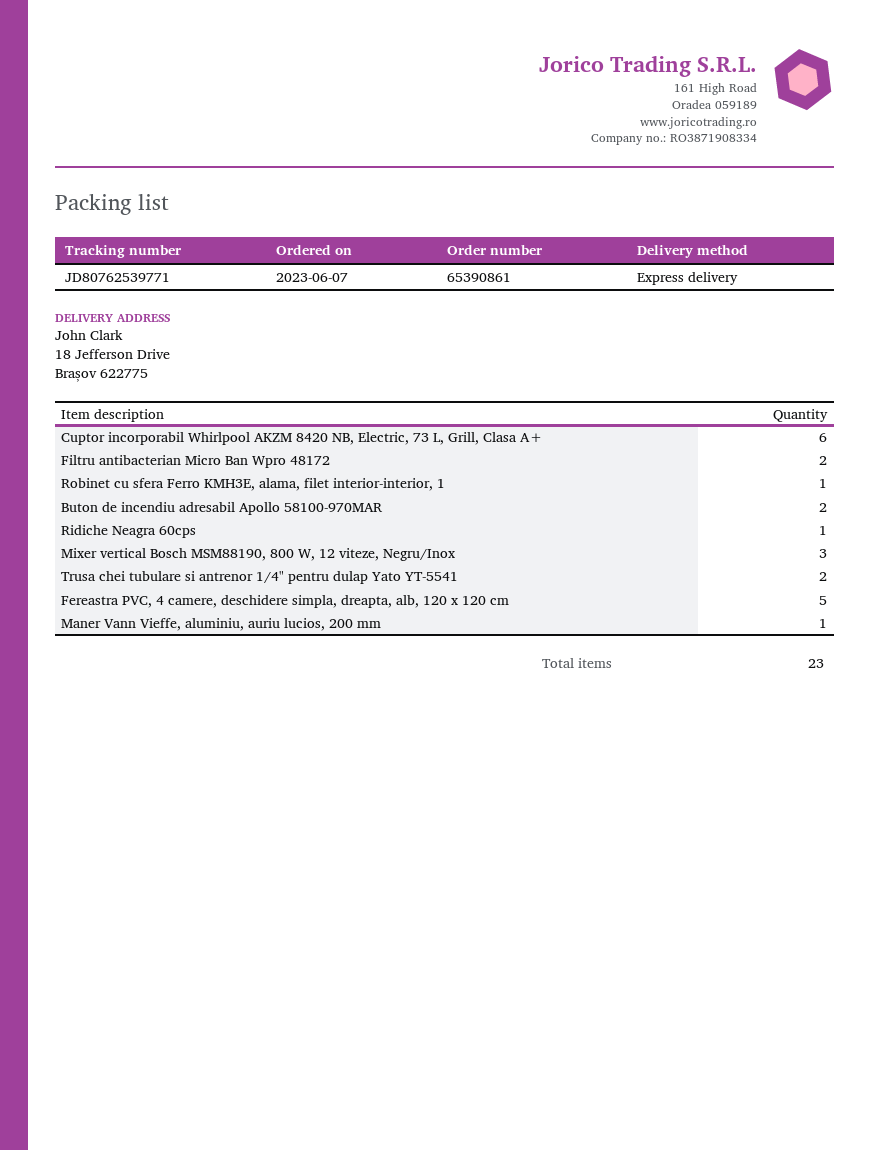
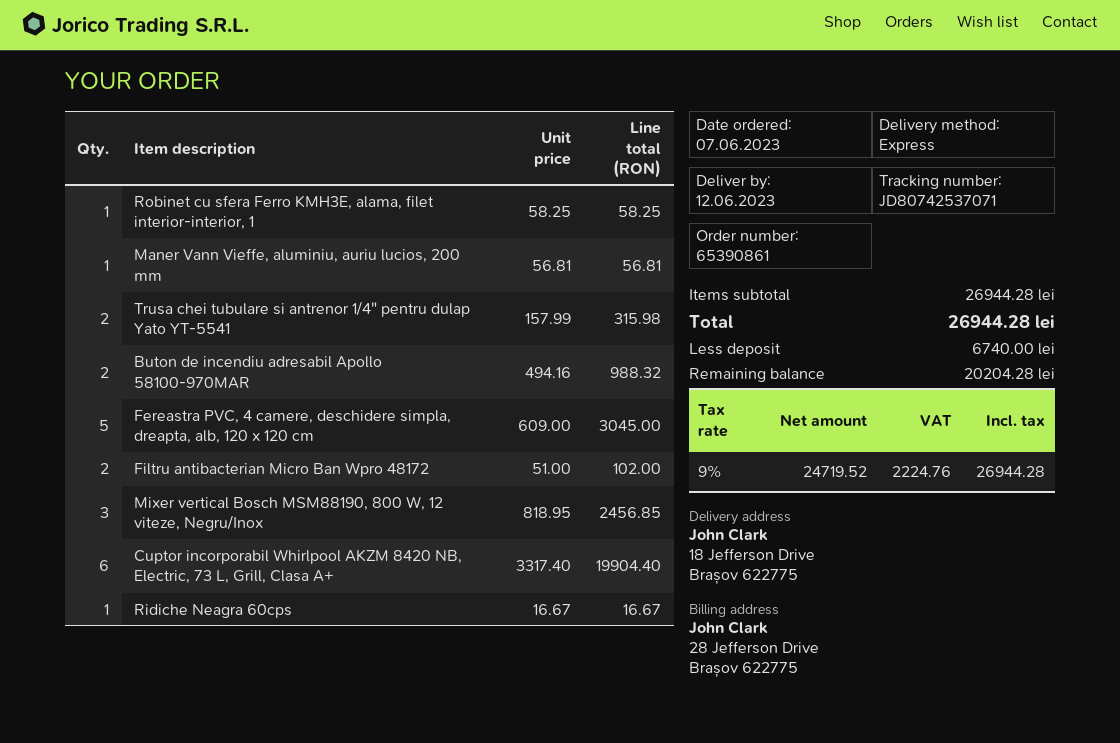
tracking number: JD80762539771 -> JD80742537071

